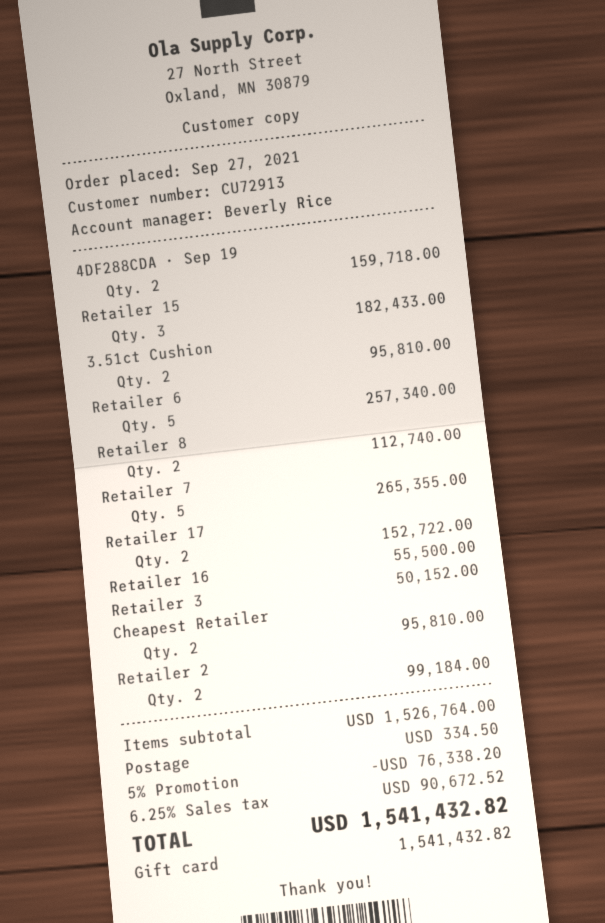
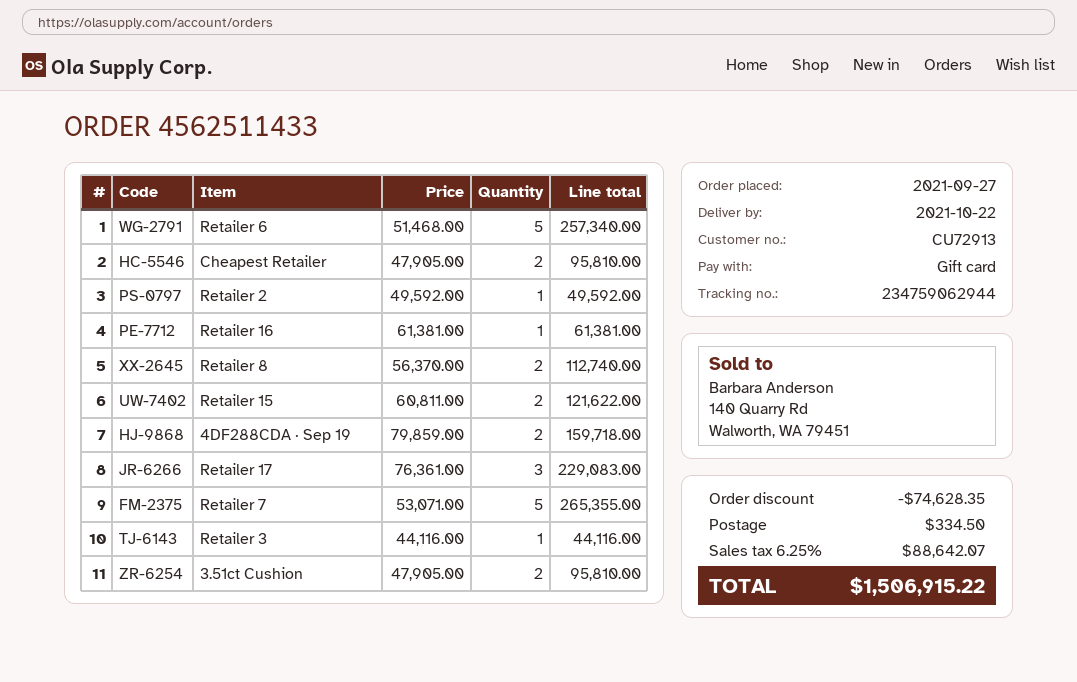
Retailer 15: 3 for 182433.00 -> 2 for 121622.00
Retailer 17: 2 for 152722.00 -> 3 for 229083.00
Retailer 16: 1 for 55500.00 -> 1 for 61381.00
Retailer 3: 1 for 50152.00 -> 1 for 44116.00
Retailer 2: 2 for 99184.00 -> 1 for 49592.00
discount: 76338.20 -> 74628.35
tax: 6.25% = 90672.52 -> 6.25% = 88642.07
total: 1541432.82 -> 1506915.22

